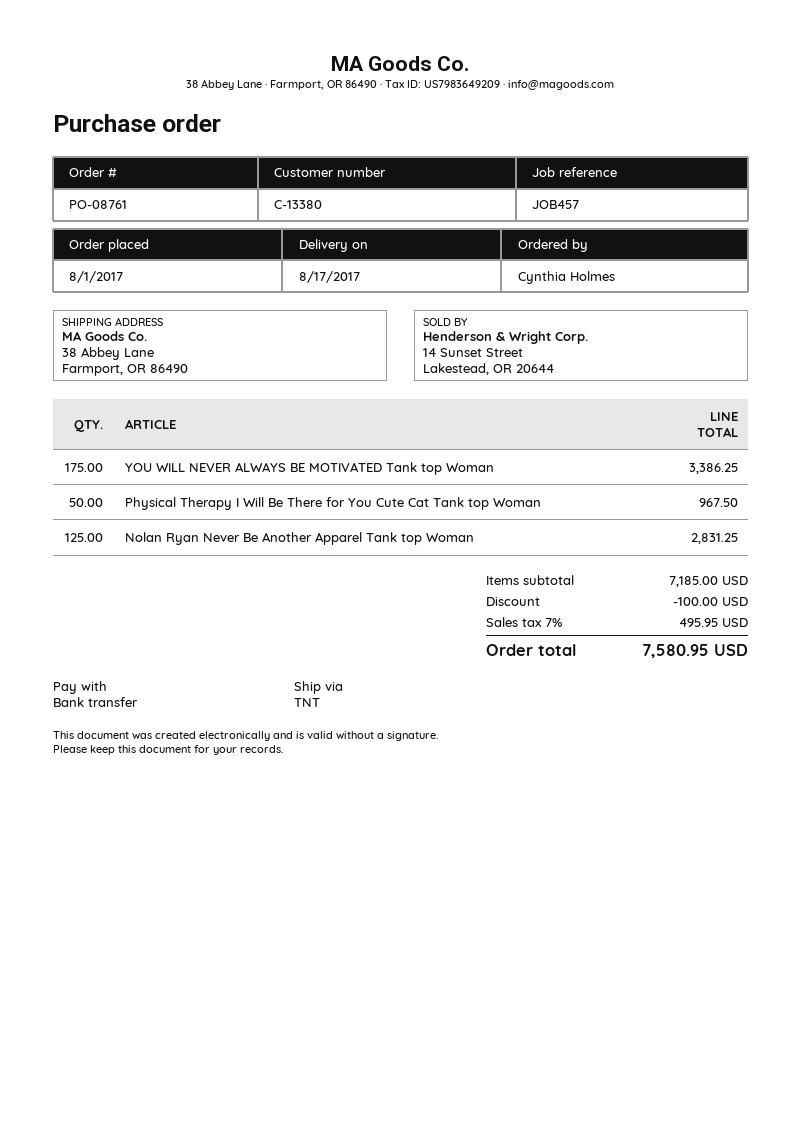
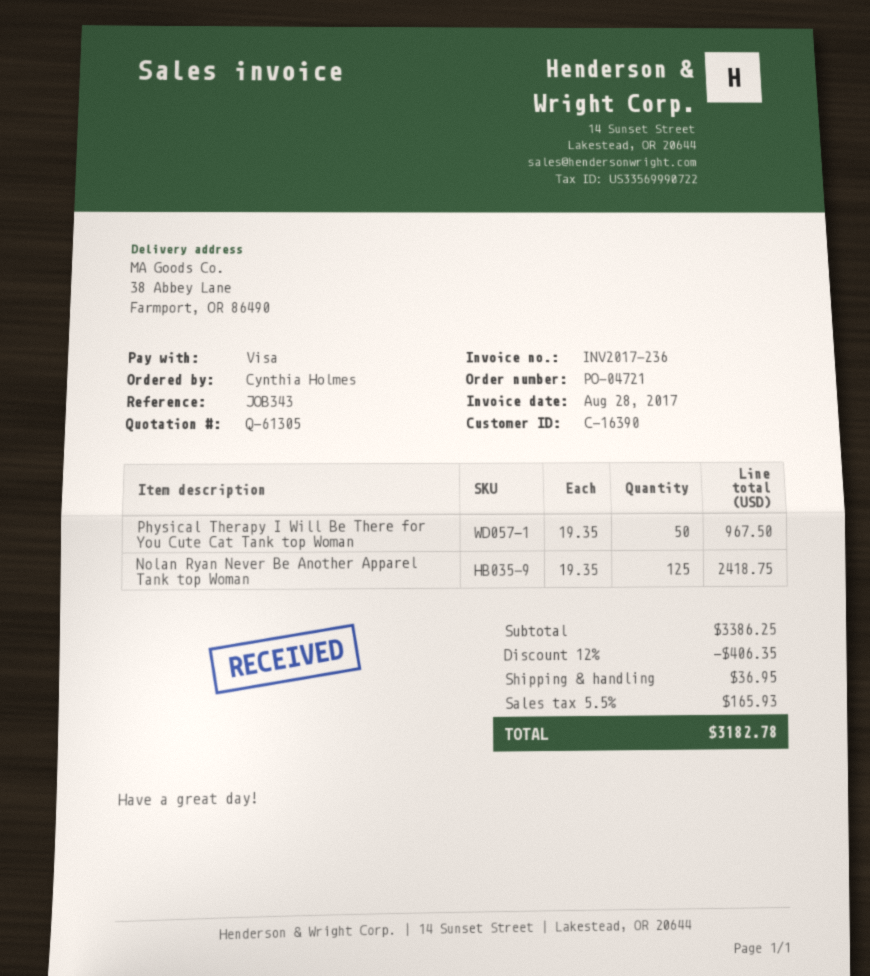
order number: PO-08761 -> PO-04721
customer number: C-13380 -> C-16390
reference: JOB457 -> JOB343
payment method: bank transfer -> Visa
YOU WILL NEVER ALWAYS BE MOTIVATED Tank top Woman: 175 for 3386.25 -> none
Nolan Ryan Never Be Another Apparel Tank top Woman: 125 for 2831.25 -> 125 for 2418.75
subtotal: 7185.00 -> 3386.25
discount: 100.00 -> 406.35
shipping: none -> 36.95
tax: 7% = 495.95 -> 5.5% = 165.93
total: 7580.95 -> 3182.78

